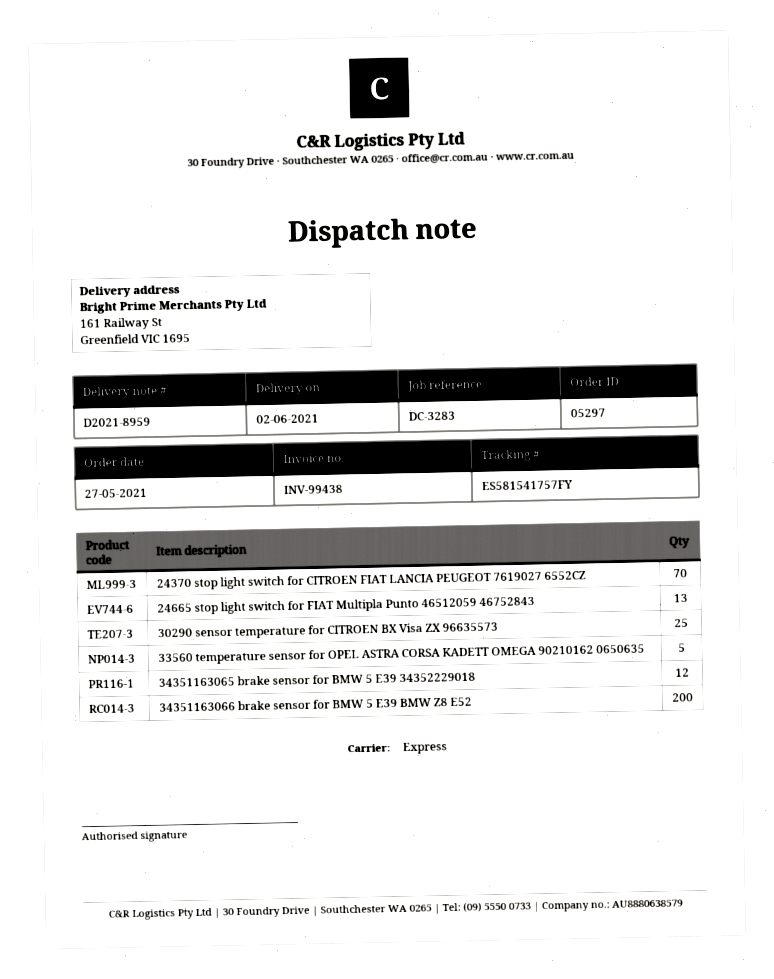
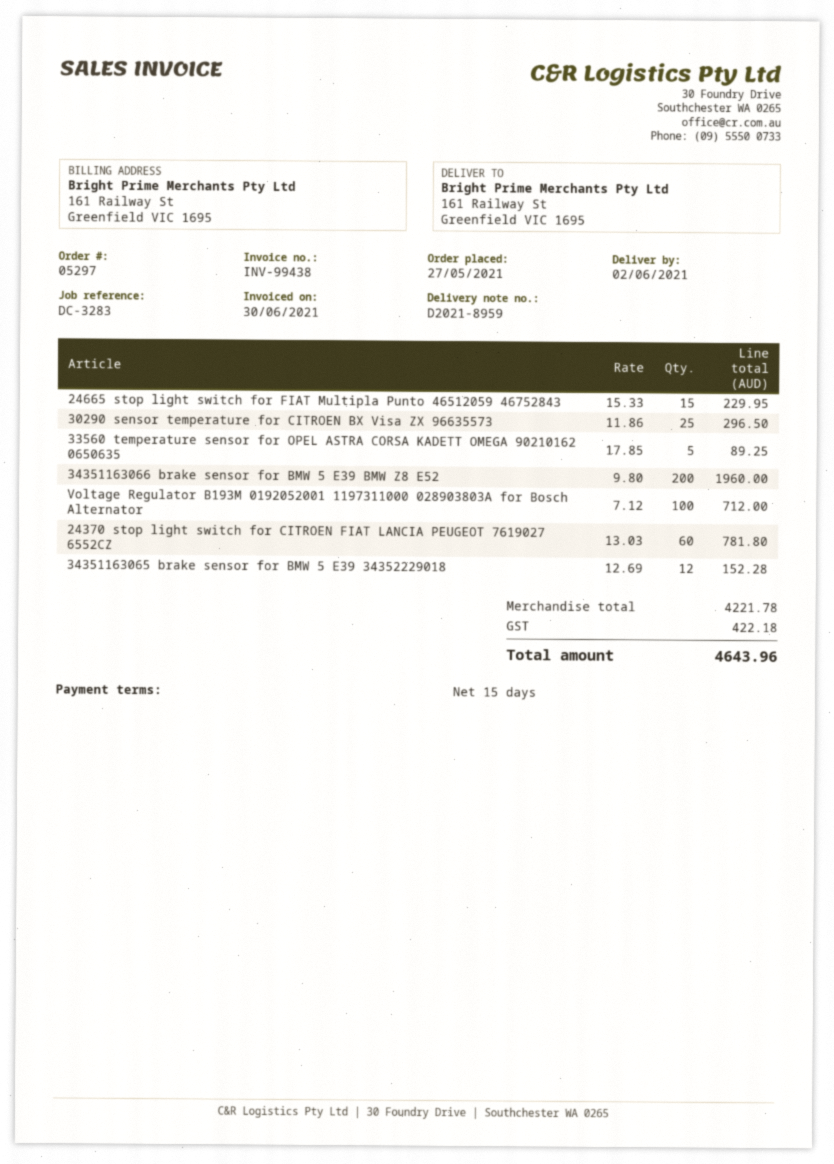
24370 stop light switch for CITROEN FIAT LANCIA PEUGEOT 7619027 6552CZ: 70 -> 60
24665 stop light switch for FIAT Multipla Punto 46512059 46752843: 13 -> 15
Voltage Regulator B193M 0192052001 1197311000 028903803A for Bosch Alternator: none -> 100

